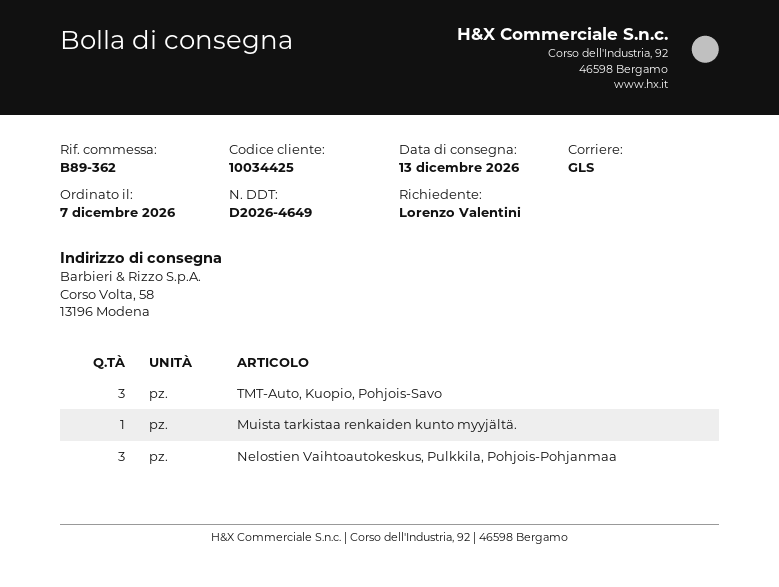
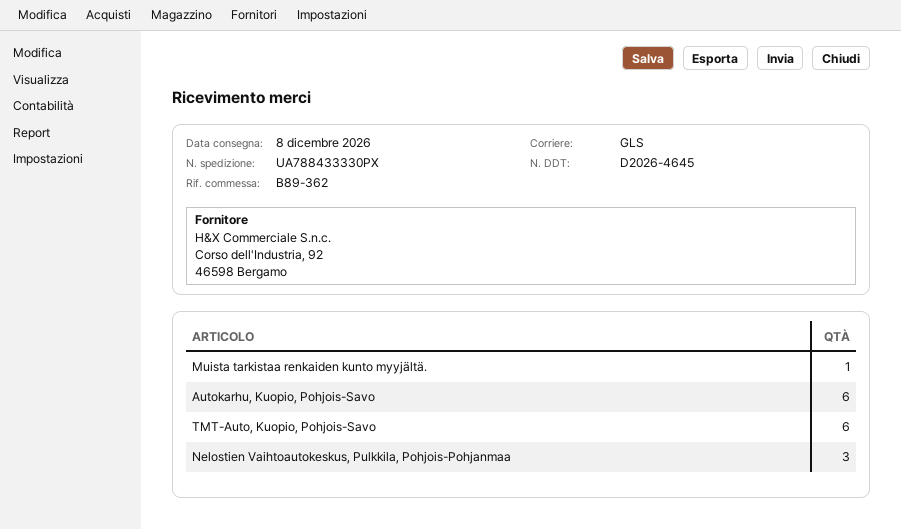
delivery note number: D2026-4649 -> D2026-4645
delivery date: 2026-12-13 -> 2026-12-08
TMT-Auto, Kuopio, Pohjois-Savo: 3 -> 6
Autokarhu, Kuopio, Pohjois-Savo: none -> 6

